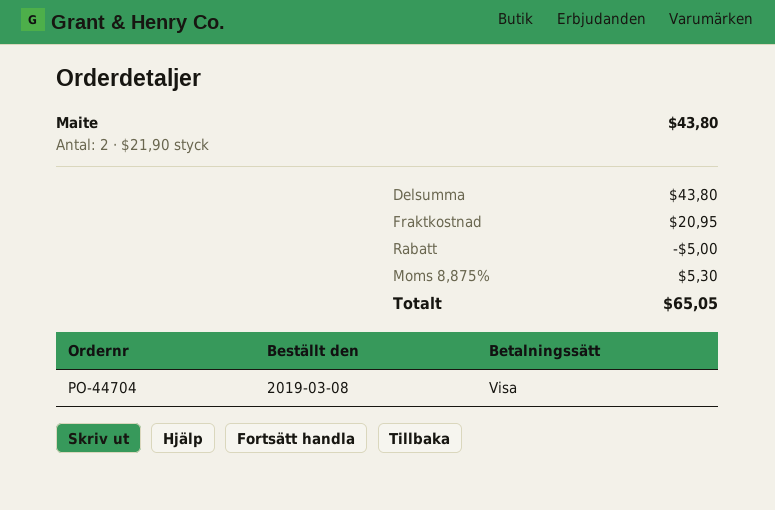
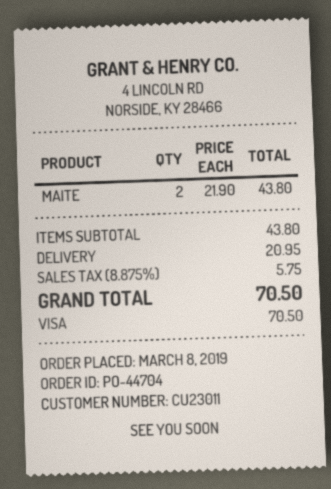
discount: 5.00 -> none
tax: 8.875% = 5.30 -> 8.875% = 5.75
total: 65.05 -> 70.50

